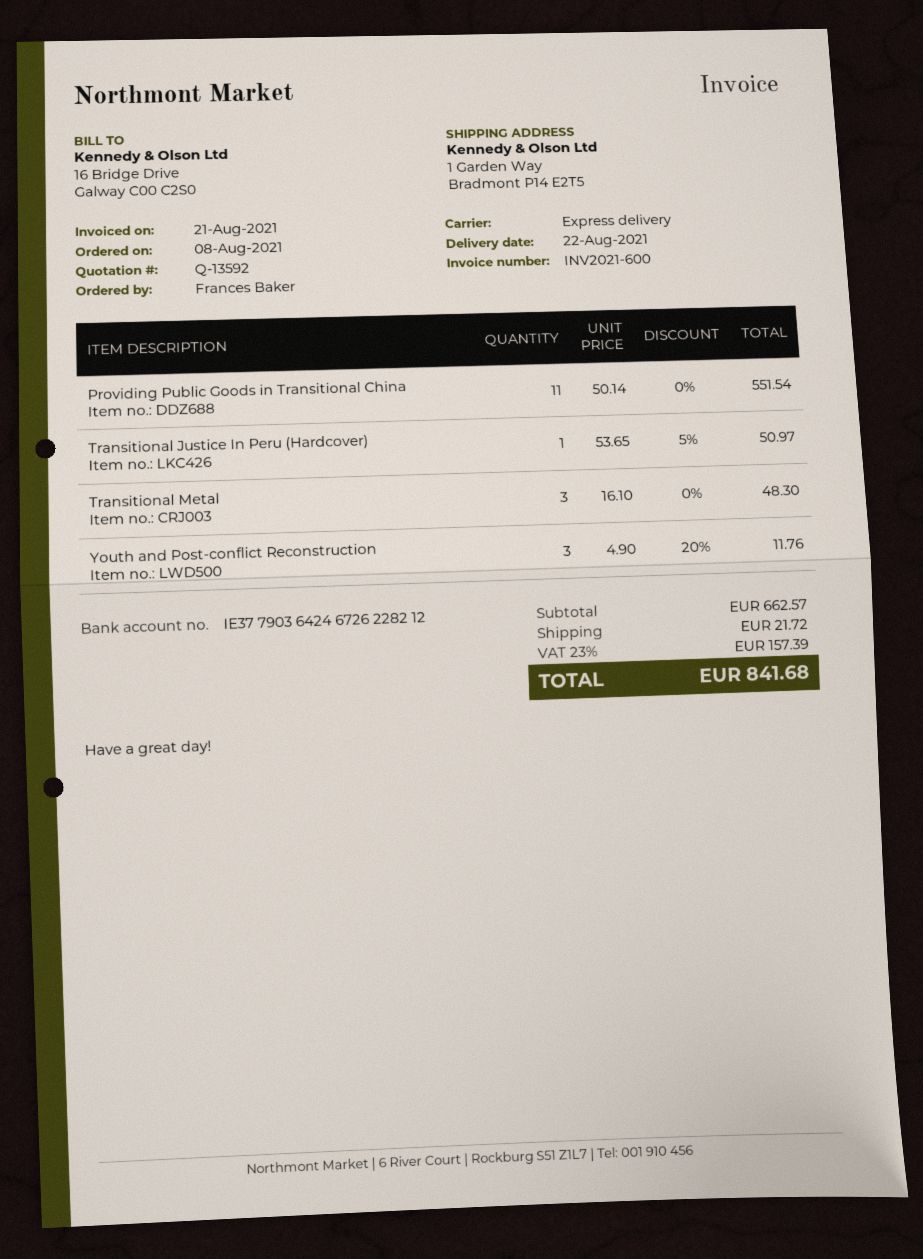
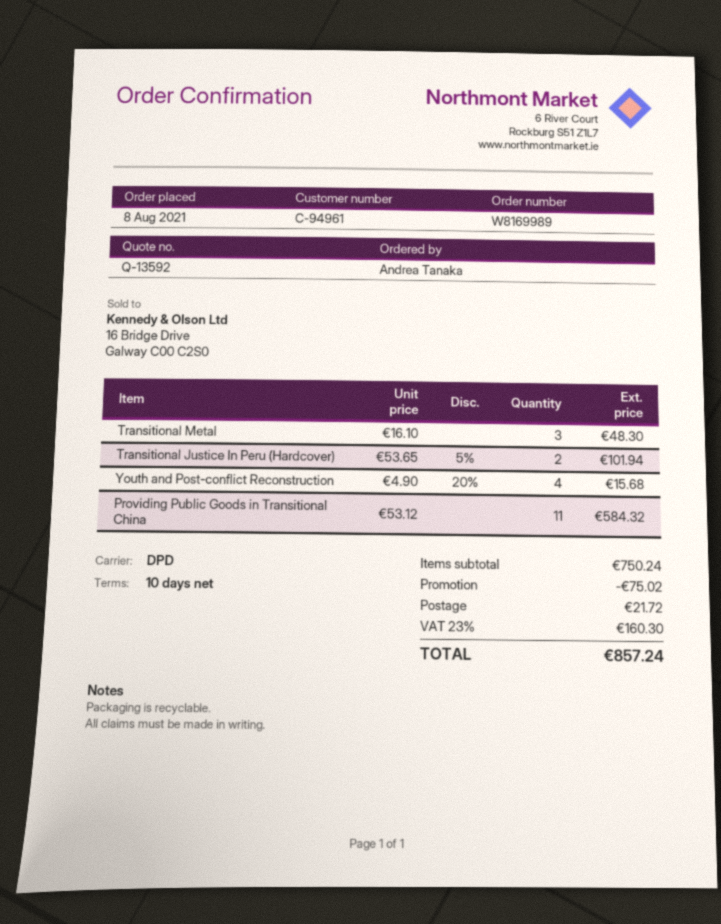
ordered by: Frances Baker -> Andrea Tanaka
shipping method: express -> DPD
Providing Public Goods in Transitional China: 11 x 50.14 = 551.54 -> 11 x 53.12 = 584.32
Transitional Justice In Peru (Hardcover): 1 x 53.65 - 5% = 50.97 -> 2 x 53.65 - 5% = 101.94
Youth and Post-conflict Reconstruction: 3 x 4.90 - 20% = 11.76 -> 4 x 4.90 - 20% = 15.68
subtotal: 662.57 -> 750.24
discount: none -> 75.02
tax: 23% = 157.39 -> 23% = 160.30
total: 841.68 -> 857.24

